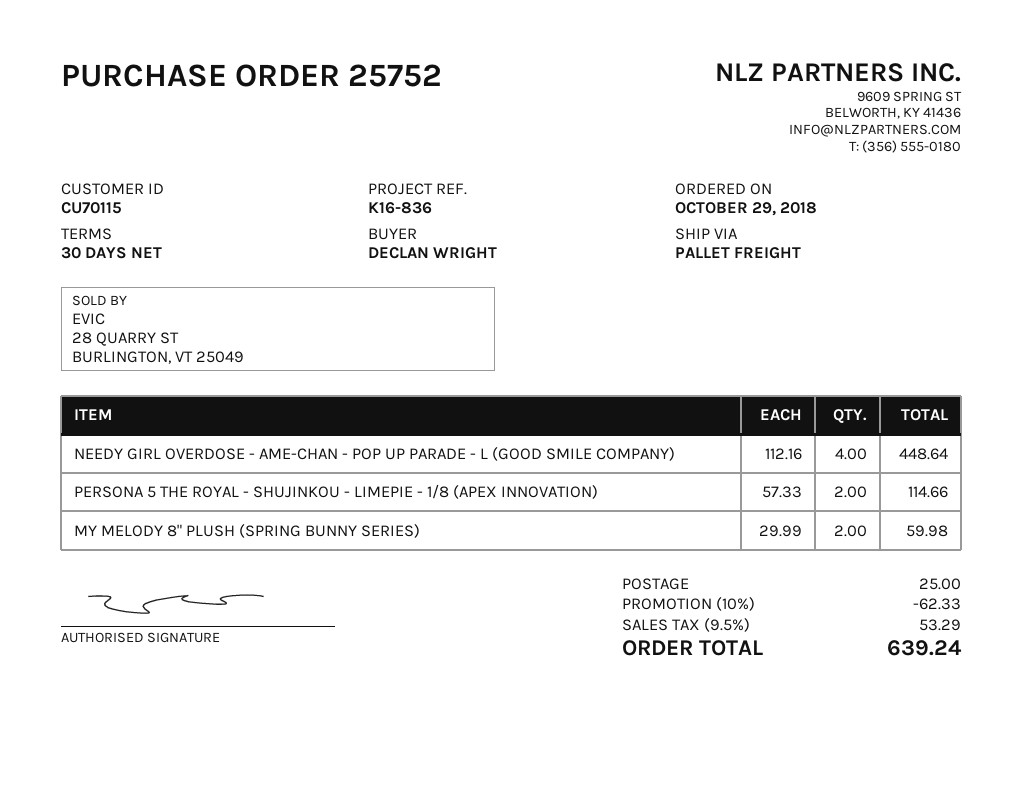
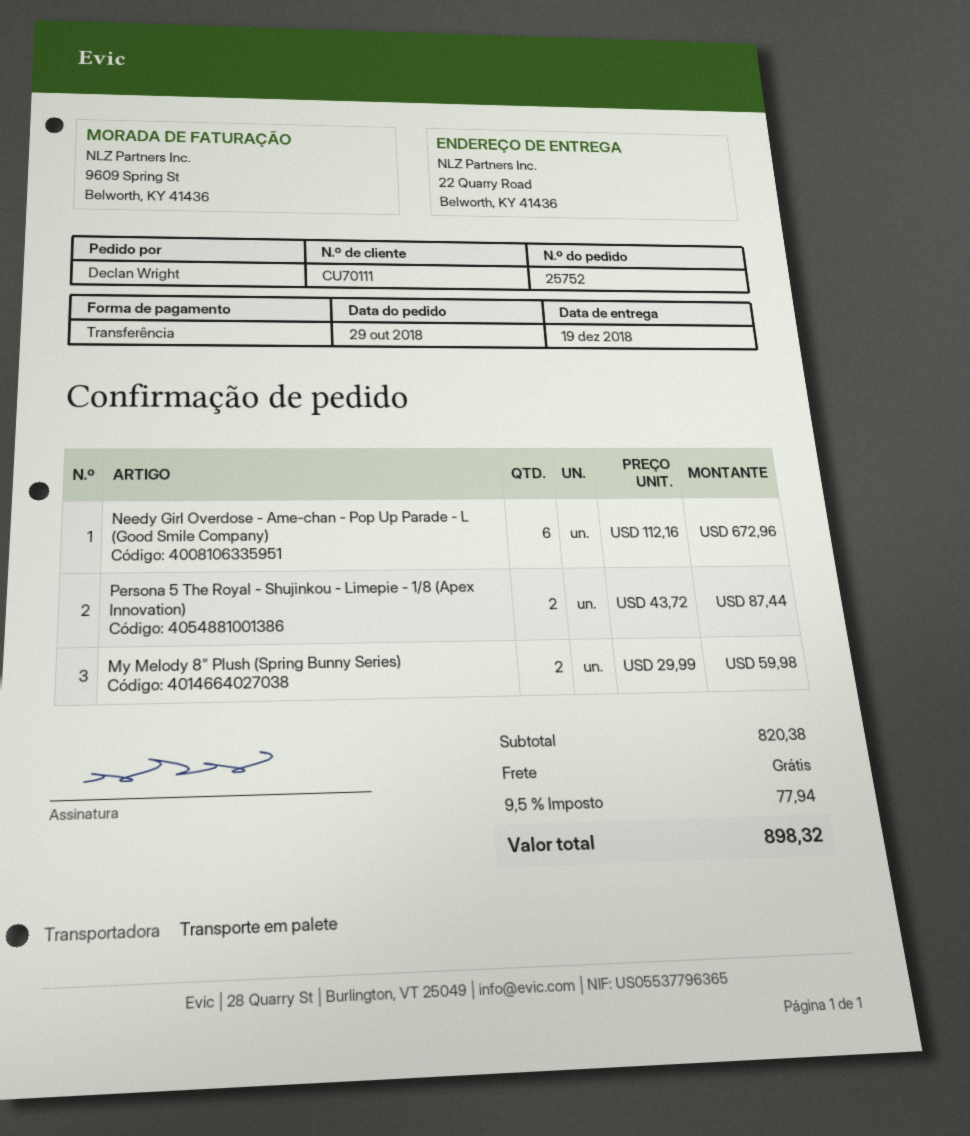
customer number: CU70115 -> CU70111
NEEDY GIRL OVERDOSE - AME-CHAN - POP UP PARADE - L (GOOD SMILE COMPANY): 4 x 112.16 = 448.64 -> 6 x 112.16 = 672.96
PERSONA 5 THE ROYAL - SHUJINKOU - LIMEPIE - 1/8 (APEX INNOVATION): 2 x 57.33 = 114.66 -> 2 x 43.72 = 87.44
discount: 10% = 62.33 -> none
shipping: 25.00 -> 0.00
tax: 9.5% = 53.29 -> 9.5% = 77.94
total: 639.24 -> 898.32

